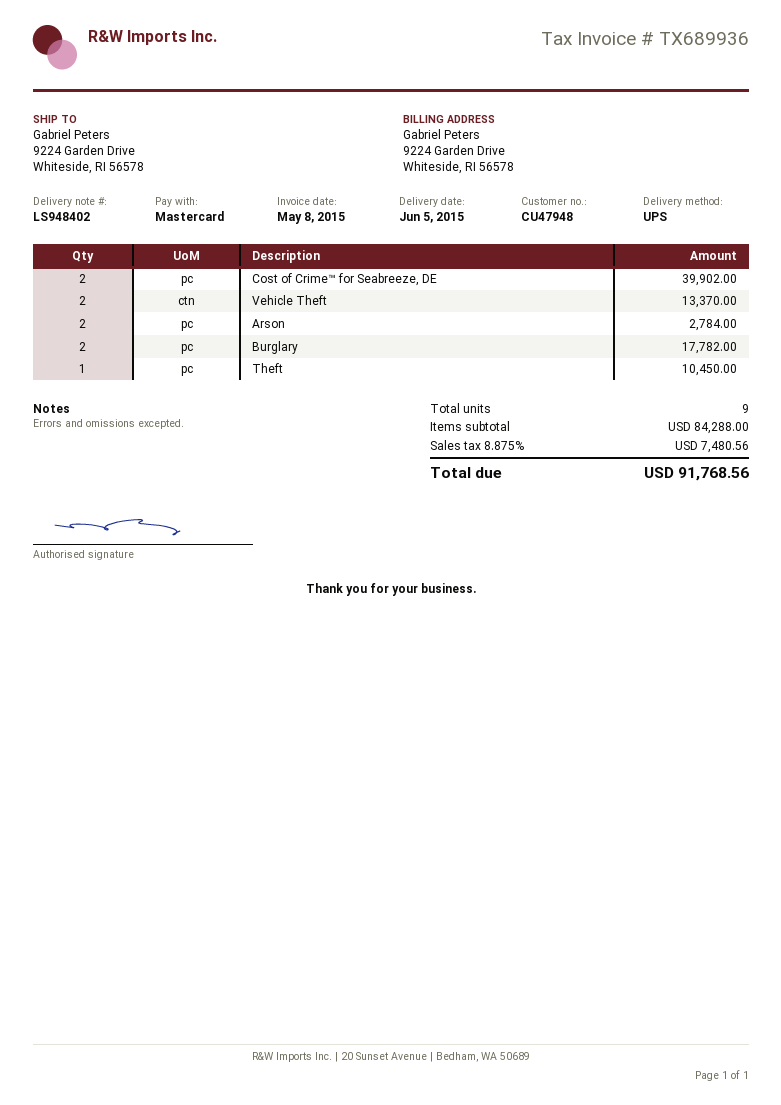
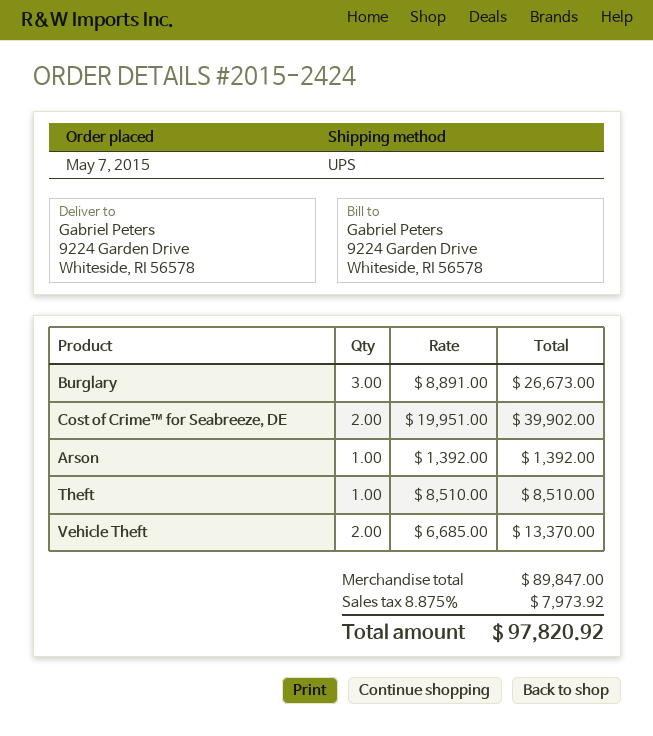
Arson: 2 for 2784.00 -> 1 for 1392.00
Burglary: 2 for 17782.00 -> 3 for 26673.00
Theft: 1 for 10450.00 -> 1 for 8510.00
subtotal: 84288.00 -> 89847.00
tax: 8.875% = 7480.56 -> 8.875% = 7973.92
total: 91768.56 -> 97820.92

